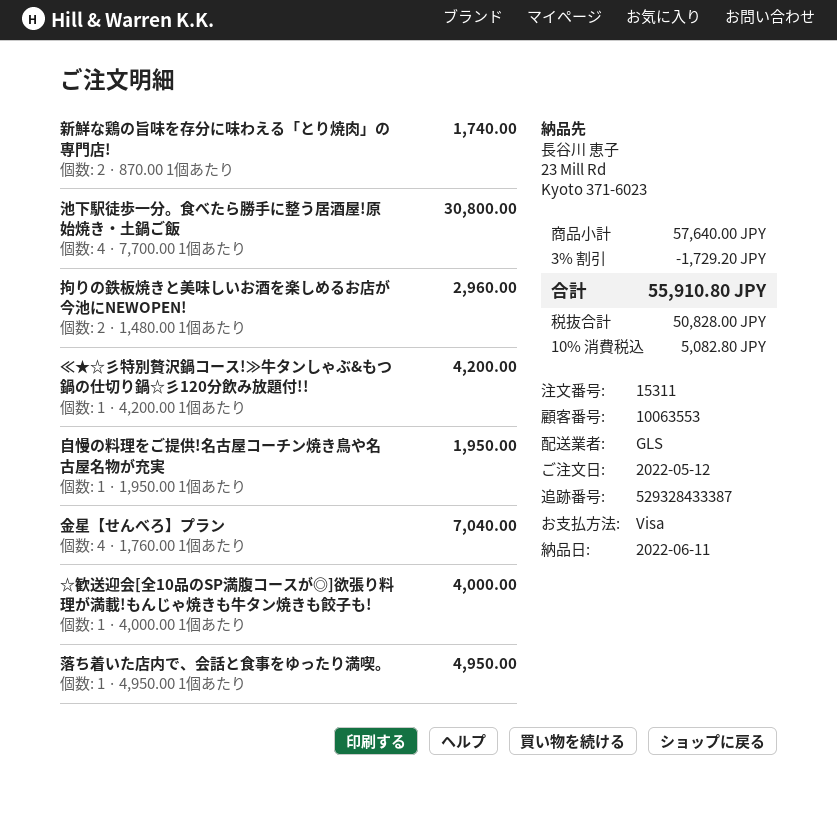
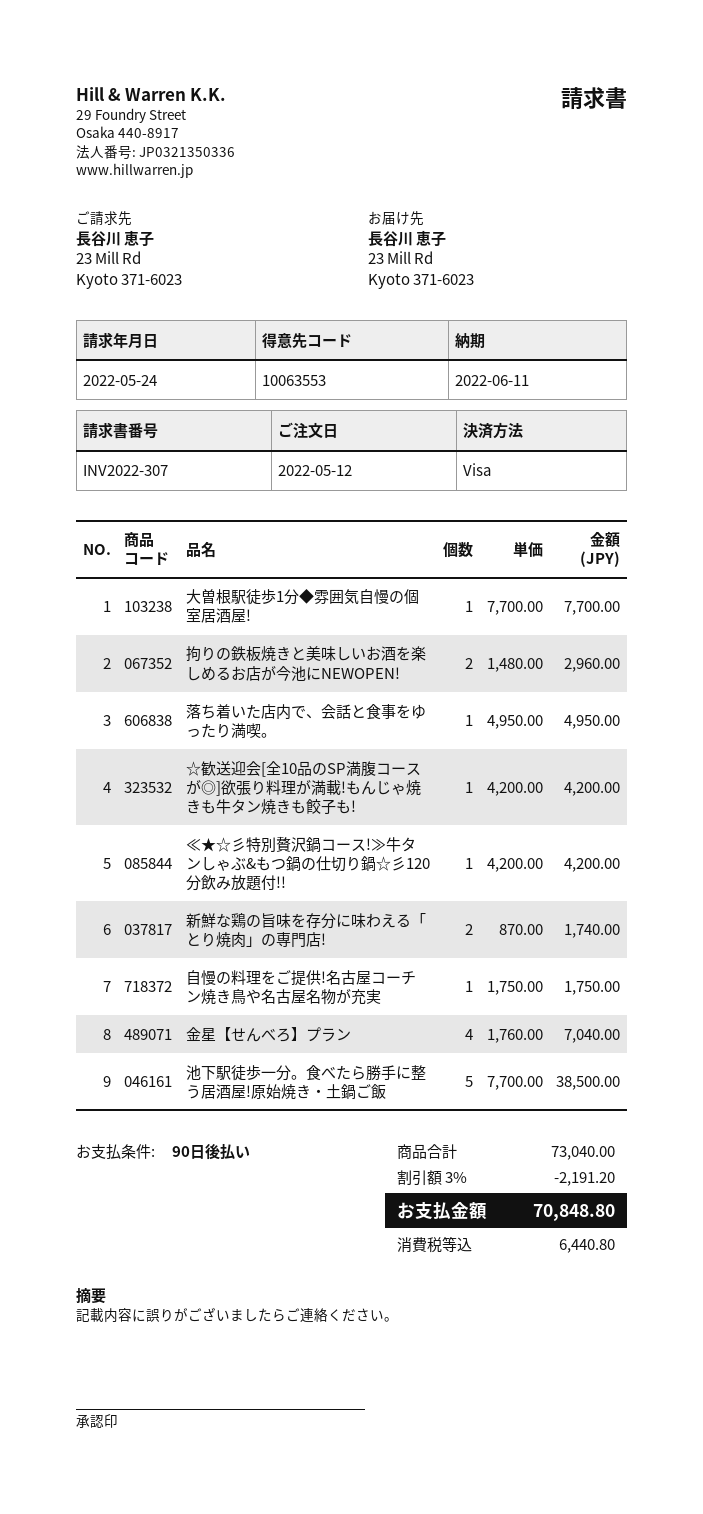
池下駅徒歩一分。食べたら勝手に整う居酒屋!原始焼き・土鍋ご飯: 4 x 7700.00 = 30800.00 -> 5 x 7700.00 = 38500.00
自慢の料理をご提供!名古屋コーチン焼き鳥や名古屋名物が充実: 1 x 1950.00 = 1950.00 -> 1 x 1750.00 = 1750.00
☆歓送迎会[全10品のSP満腹コースが◎]欲張り料理が満載!もんじゃ焼きも牛タン焼きも餃子も!: 1 x 4000.00 = 4000.00 -> 1 x 4200.00 = 4200.00
大曽根駅徒歩1分◆雰囲気自慢の個室居酒屋!: none -> 1 x 7700.00 = 7700.00
subtotal: 57640.00 -> 73040.00
discount: 3% = 1729.20 -> 3% = 2191.20
tax: 5082.80 -> 6440.80
total: 55910.80 -> 70848.80

